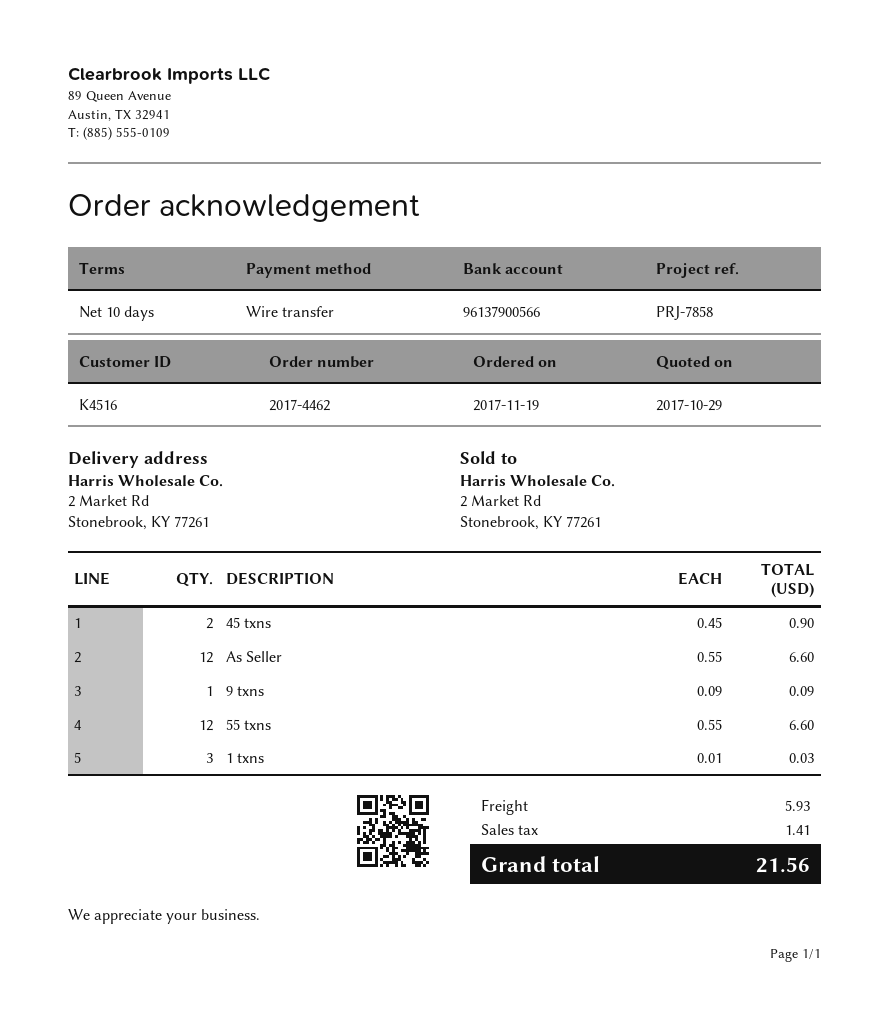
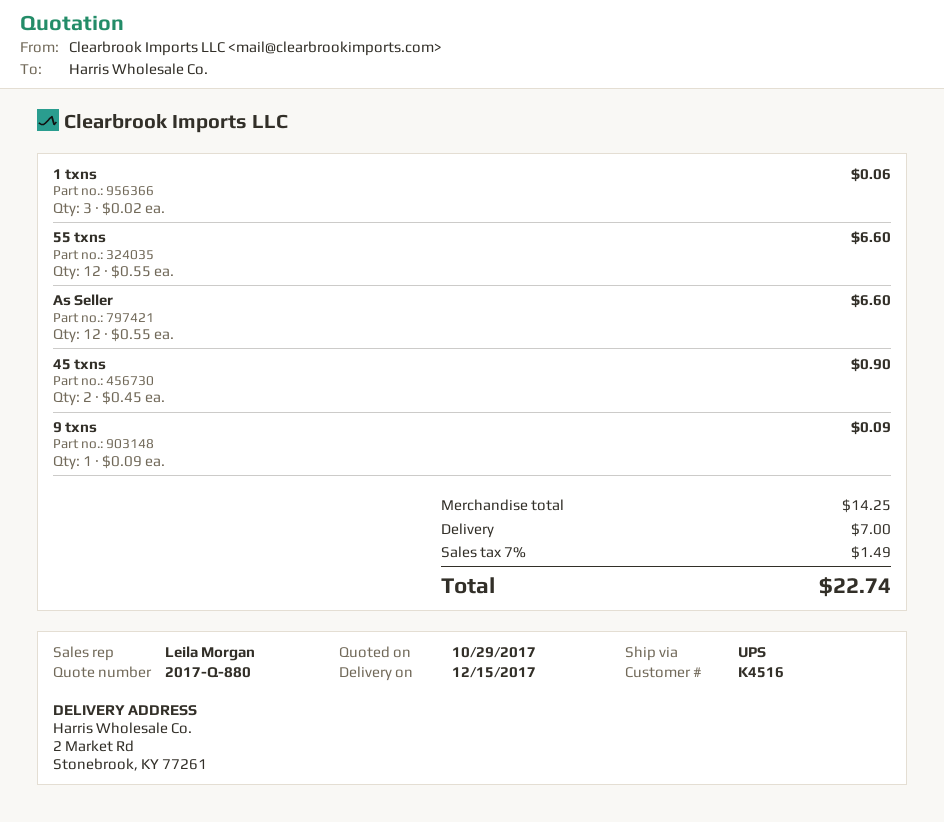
1 txns: 3 x 0.01 = 0.03 -> 3 x 0.02 = 0.06
shipping: 5.93 -> 7.00
tax: 1.41 -> 1.49
total: 21.56 -> 22.74

